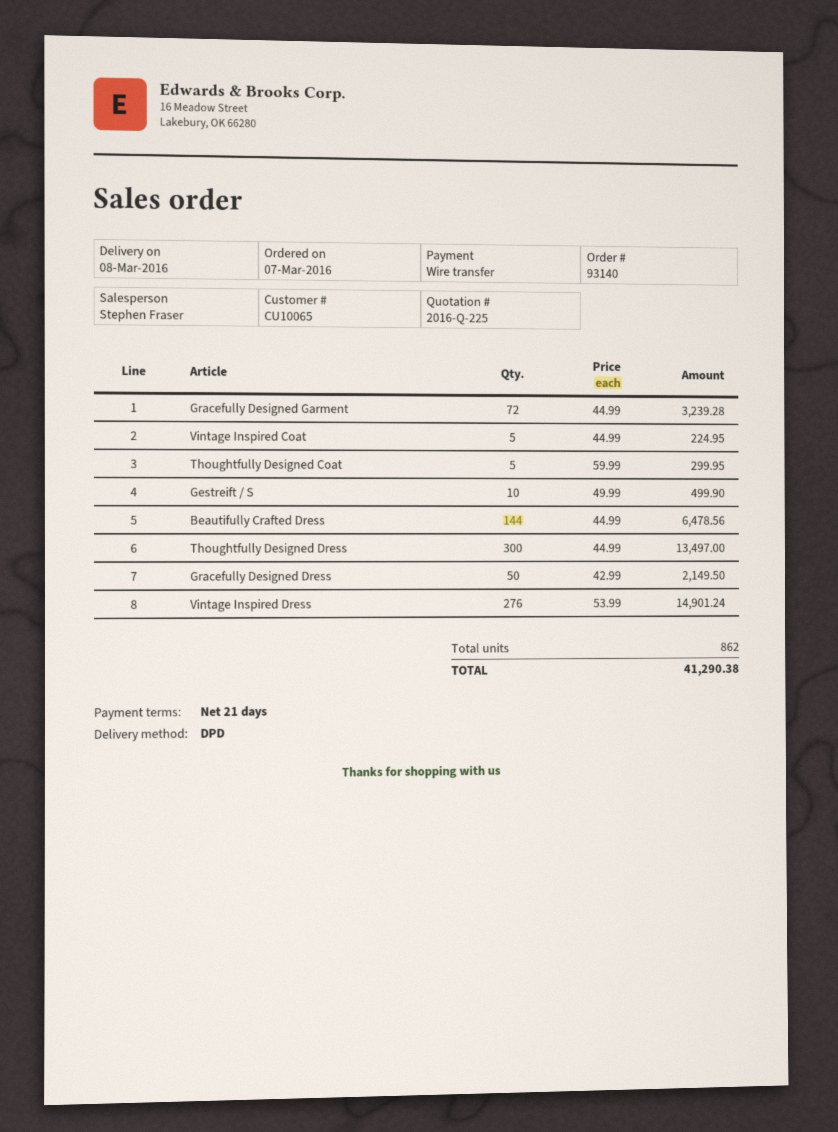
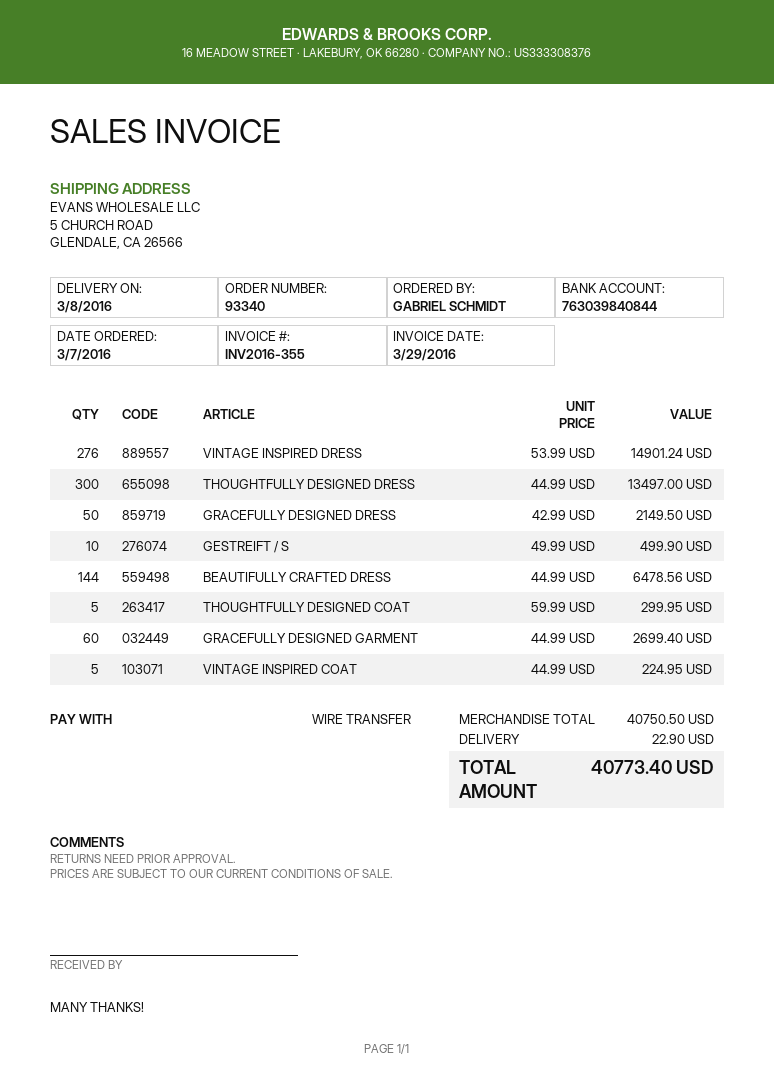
order number: 93140 -> 93340
Gracefully Designed Garment: 72 x 44.99 = 3239.28 -> 60 x 44.99 = 2699.40
shipping: none -> 22.90
total: 41290.38 -> 40773.40

